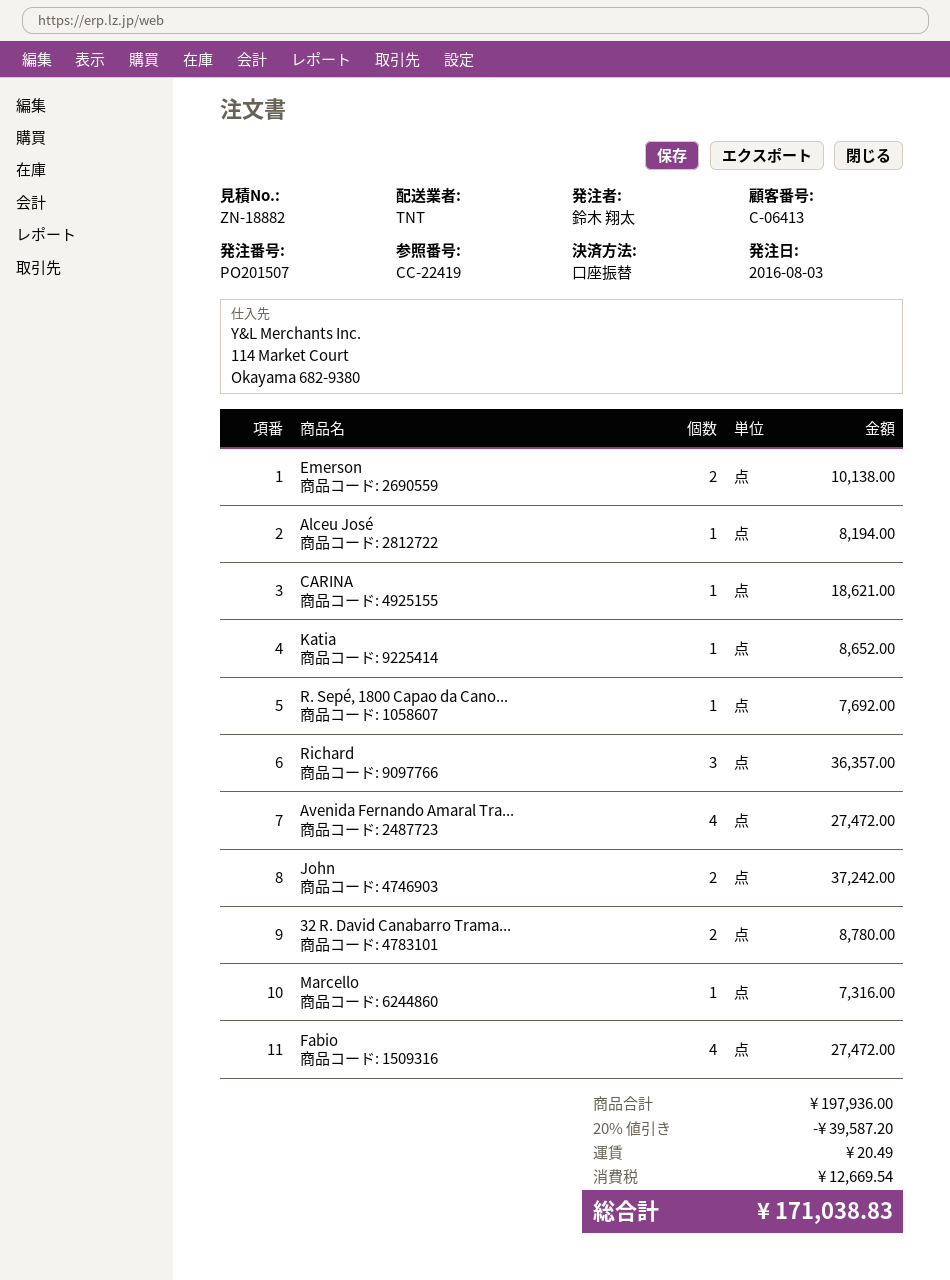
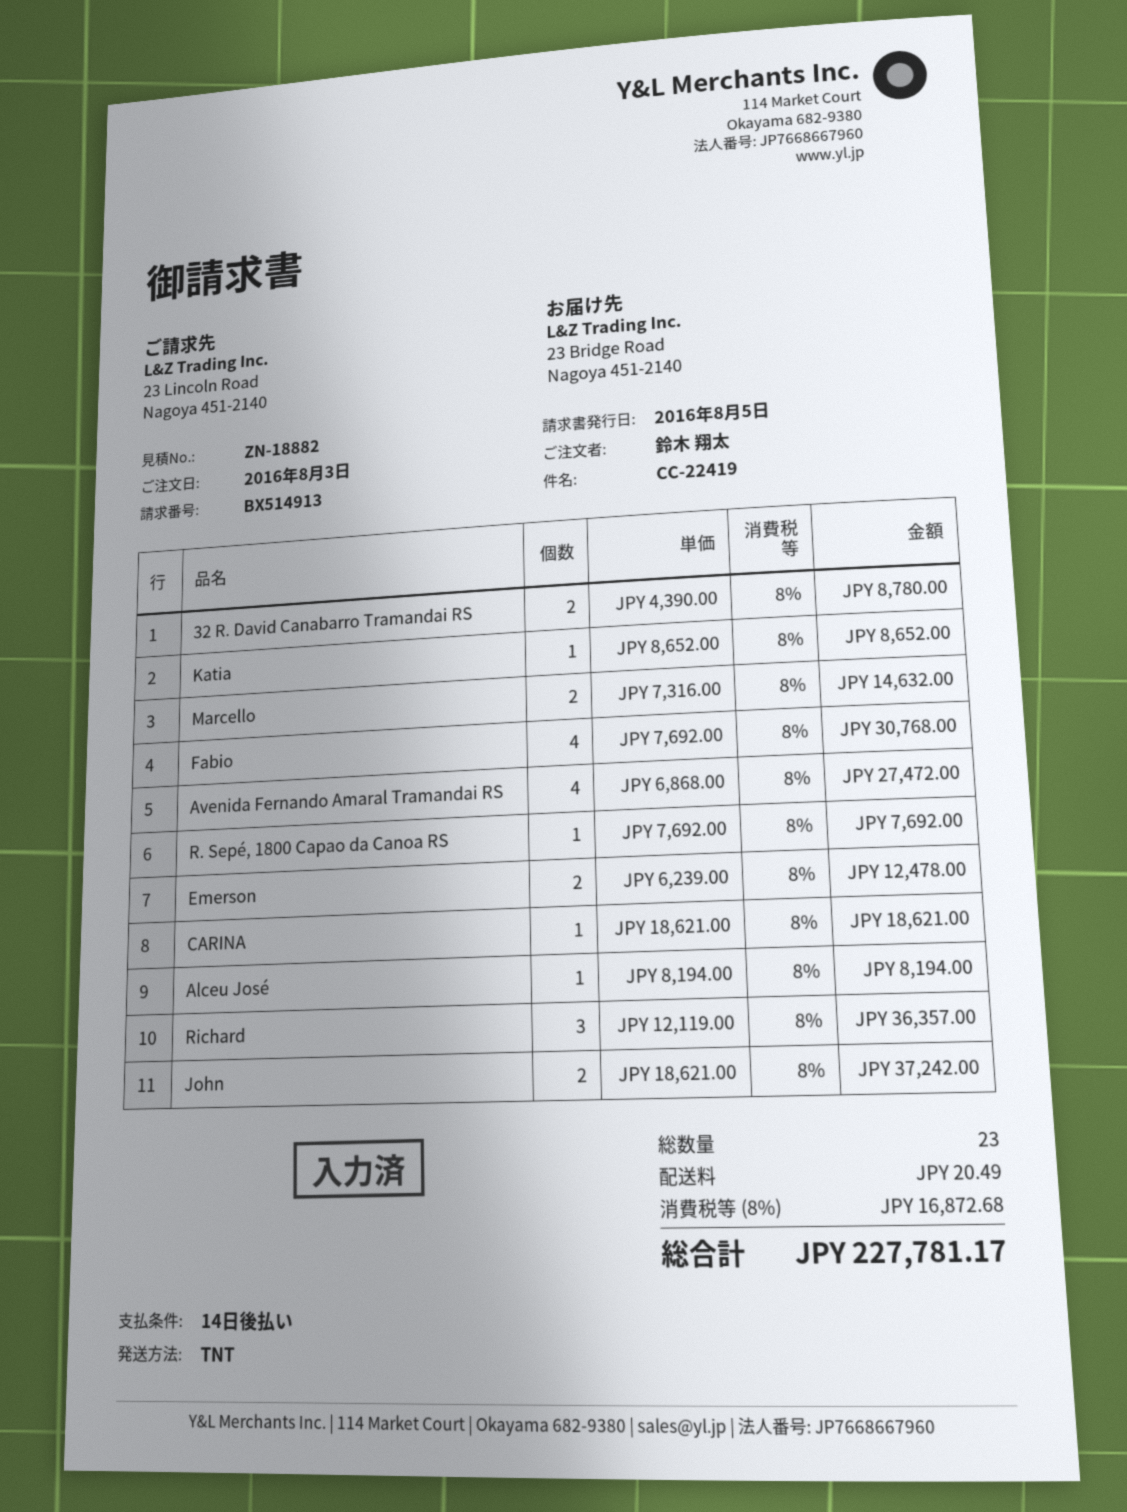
Emerson: 2 for 10138.00 -> 2 for 12478.00
Marcello: 1 for 7316.00 -> 2 for 14632.00
Fabio: 4 for 27472.00 -> 4 for 30768.00
discount: 20% = 39587.20 -> none
tax: 12669.54 -> 16872.68
total: 171038.83 -> 227781.17

